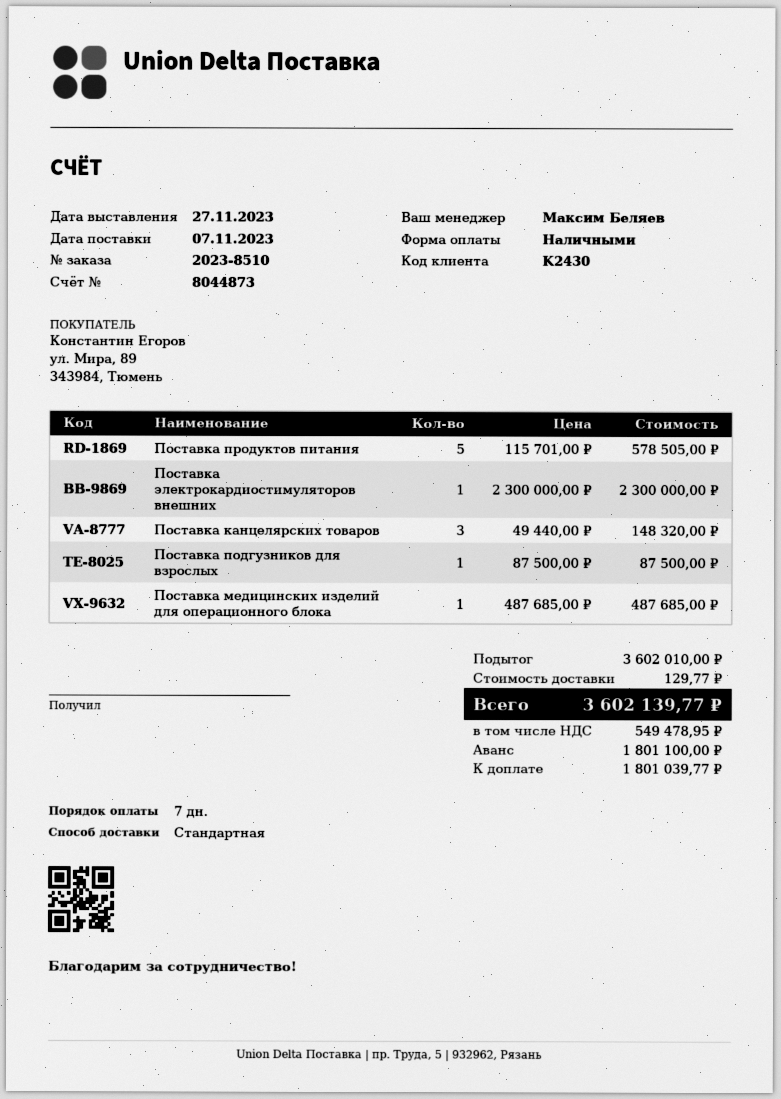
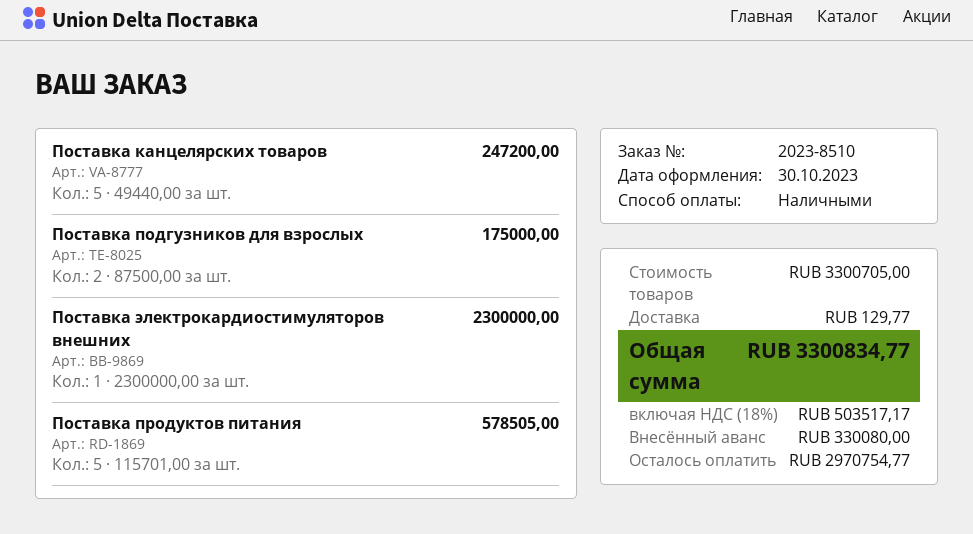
Поставка канцелярских товаров: 3 x 49440.00 = 148320.00 -> 5 x 49440.00 = 247200.00
Поставка подгузников для взрослых: 1 x 87500.00 = 87500.00 -> 2 x 87500.00 = 175000.00
Поставка медицинских изделий для операционного блока: 1 x 487685.00 = 487685.00 -> none
subtotal: 3602010.00 -> 3300705.00
tax: 549478.95 -> 503517.17
total: 3602139.77 -> 3300834.77
deposit: 1801100.00 -> 330080.00
balance: 1801039.77 -> 2970754.77

